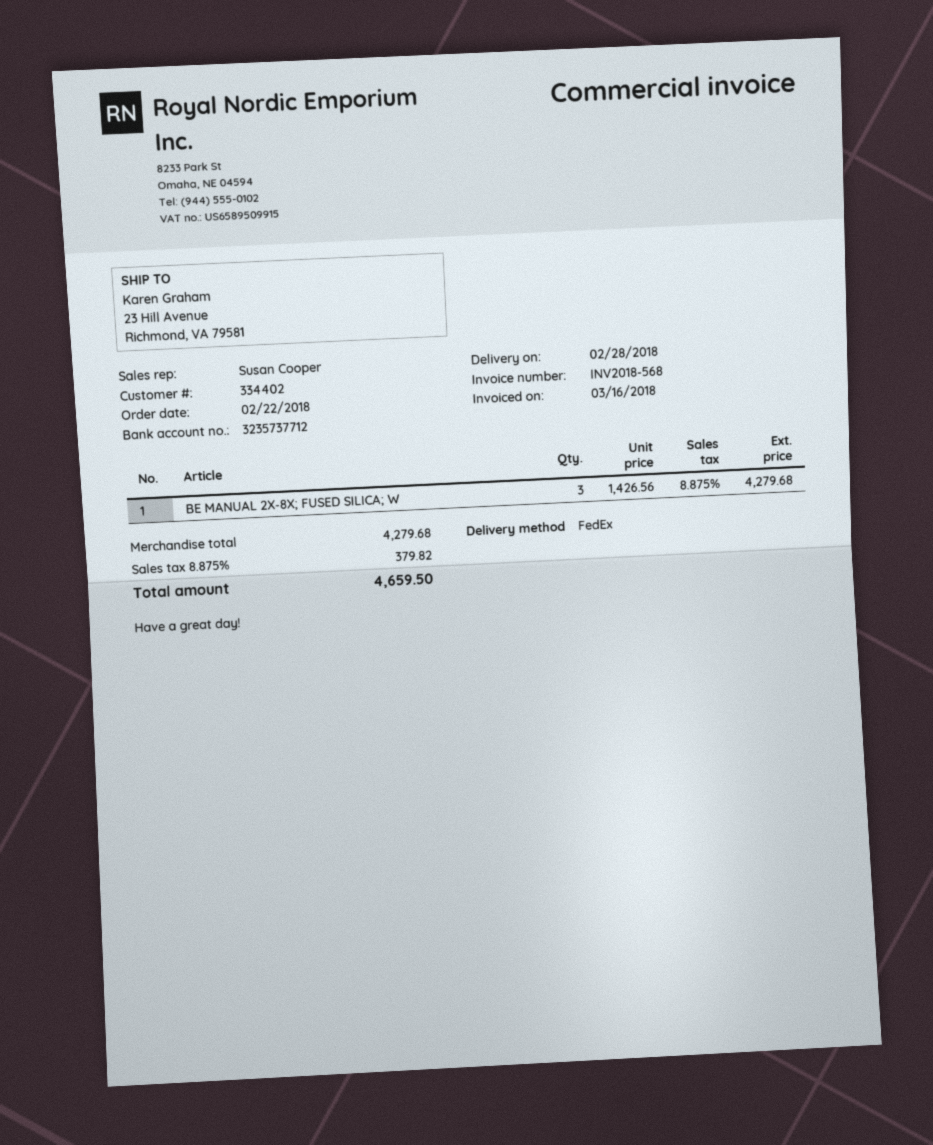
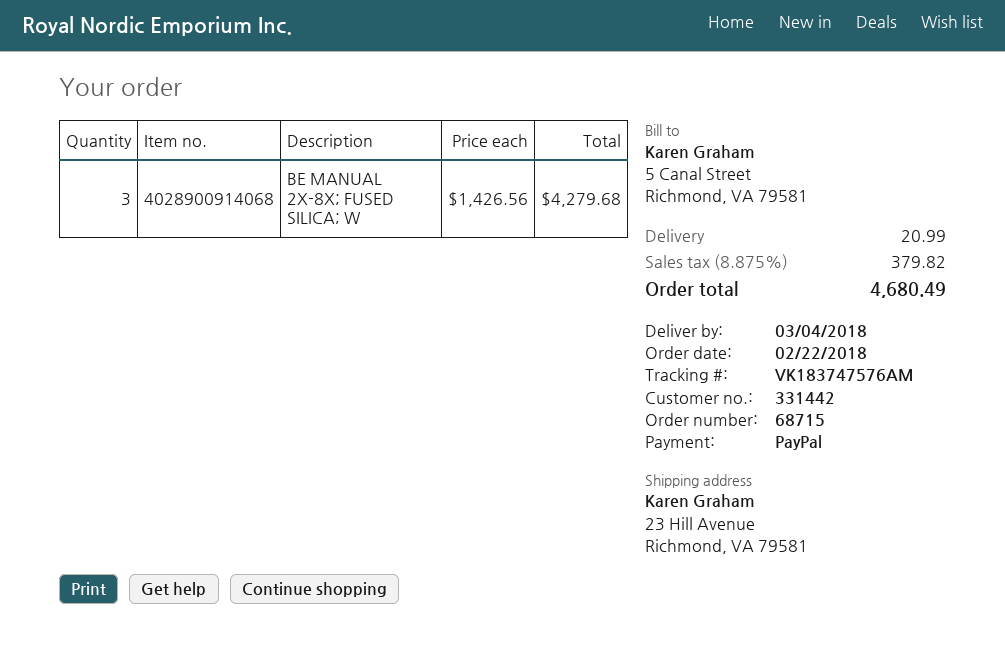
delivery date: 2018-02-28 -> 2018-03-04
customer number: 334402 -> 331442
shipping: none -> 20.99
total: 4659.50 -> 4680.49

